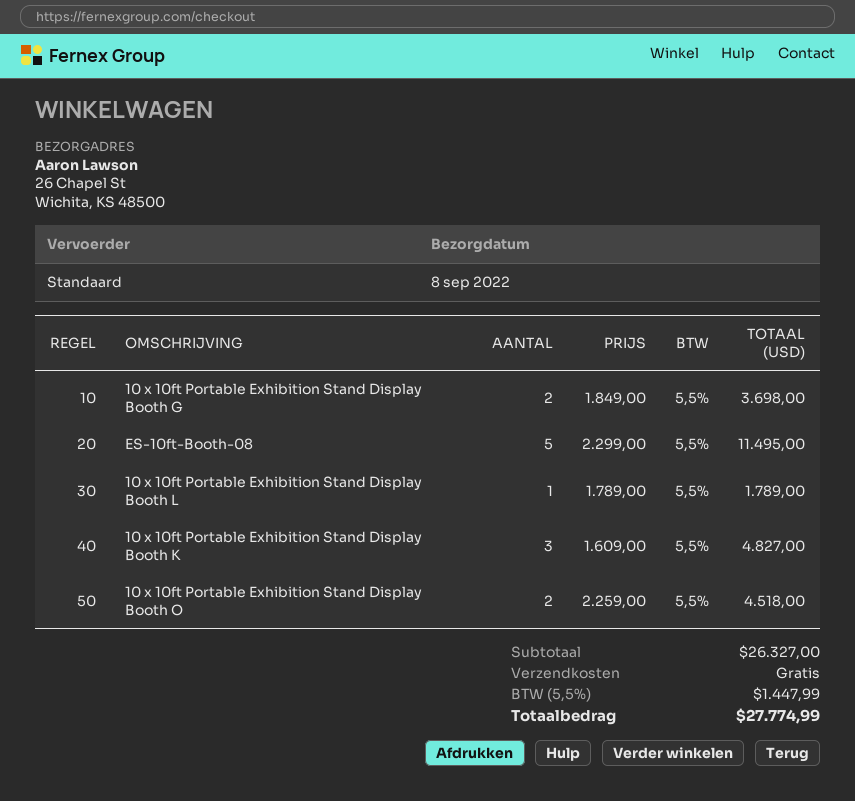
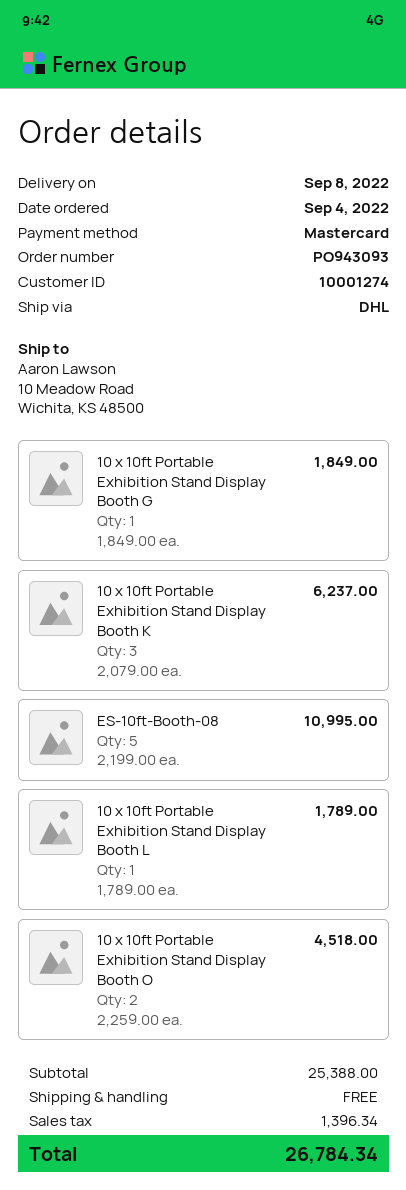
shipping method: standard -> DHL
ship to: 26 Chapel St, Wichita, KS 48500 -> 10 Meadow Road, Wichita, KS 48500
10 x 10ft Portable Exhibition Stand Display Booth G: 2 x 1849.00 = 3698.00 -> 1 x 1849.00 = 1849.00
ES-10ft-Booth-08: 5 x 2299.00 = 11495.00 -> 5 x 2199.00 = 10995.00
10 x 10ft Portable Exhibition Stand Display Booth K: 3 x 1609.00 = 4827.00 -> 3 x 2079.00 = 6237.00
subtotal: 26327.00 -> 25388.00
tax: 1447.99 -> 1396.34
total: 27774.99 -> 26784.34

